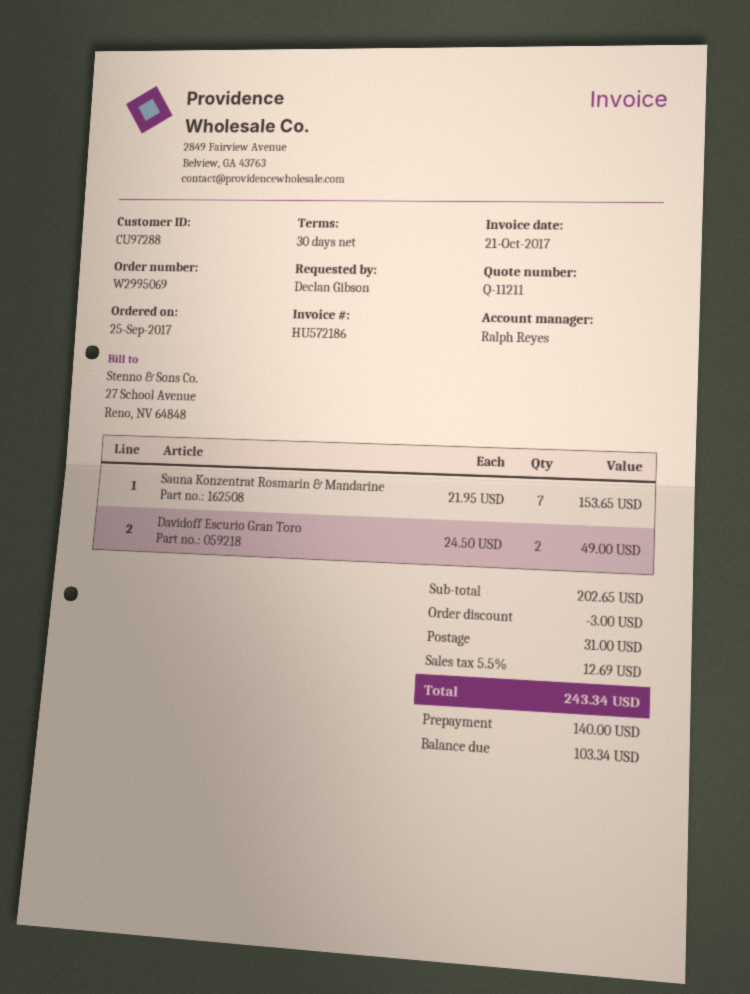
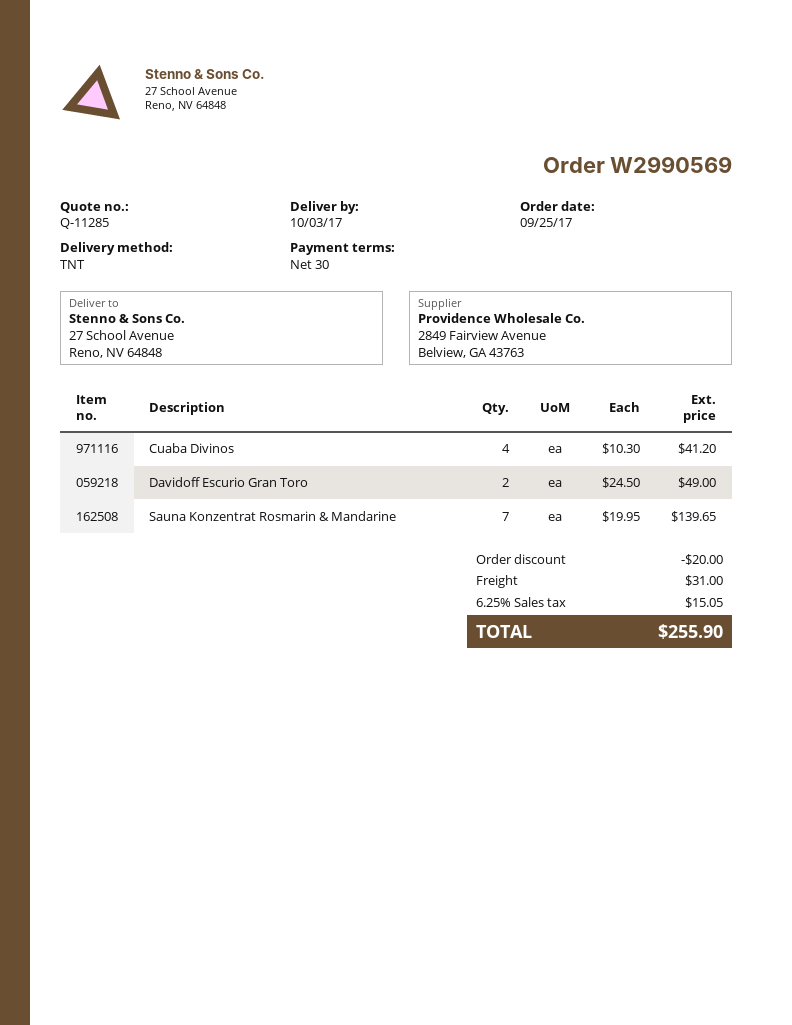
quote number: Q-11211 -> Q-11285
order number: W2995069 -> W2990569
Sauna Konzentrat Rosmarin & Mandarine: 7 x 21.95 = 153.65 -> 7 x 19.95 = 139.65
Cuaba Divinos: none -> 4 x 10.30 = 41.20
discount: 3.00 -> 20.00
tax: 5.5% = 12.69 -> 6.25% = 15.05
total: 243.34 -> 255.90

